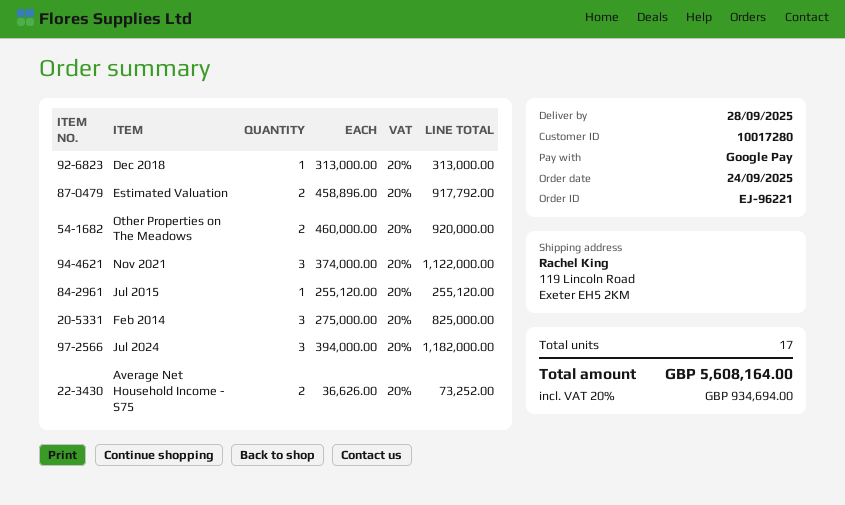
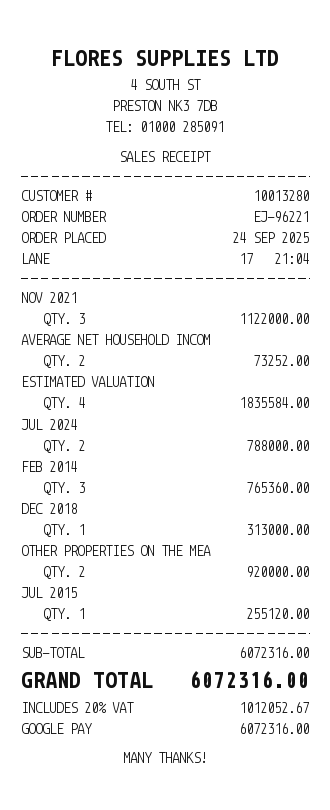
customer number: 10017280 -> 10013280
Estimated Valuation: 2 for 917792.00 -> 4 for 1835584.00
Feb 2014: 3 for 825000.00 -> 3 for 765360.00
Jul 2024: 3 for 1182000.00 -> 2 for 788000.00
tax: 20% = 934694.00 -> 20% = 1012052.67
total: 5608164.00 -> 6072316.00

